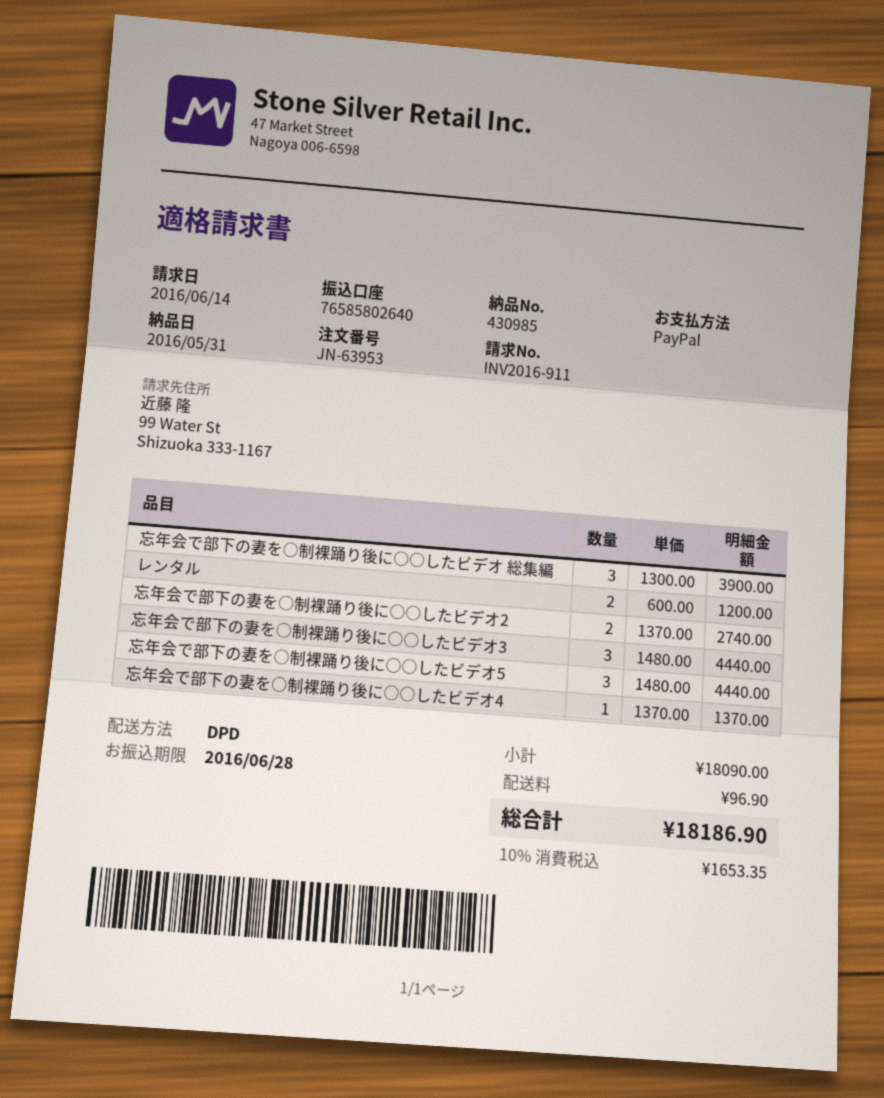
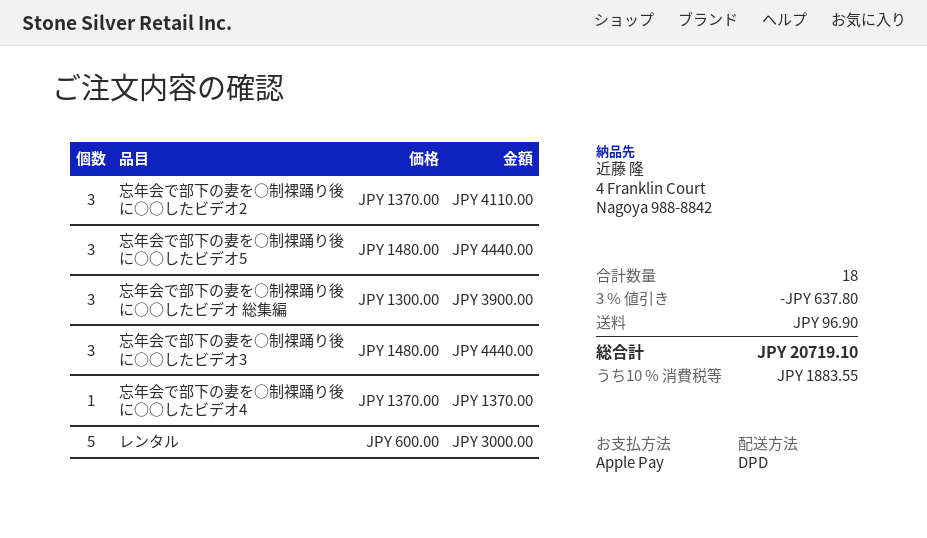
payment method: PayPal -> Apple Pay
レンタル: 2 x 600.00 = 1200.00 -> 5 x 600.00 = 3000.00
忘年会で部下の妻を○制裸踊り後に○○したビデオ2: 2 x 1370.00 = 2740.00 -> 3 x 1370.00 = 4110.00
discount: none -> 3% = 637.80
tax: 10% = 1653.35 -> 10% = 1883.55
total: 18186.90 -> 20719.10

